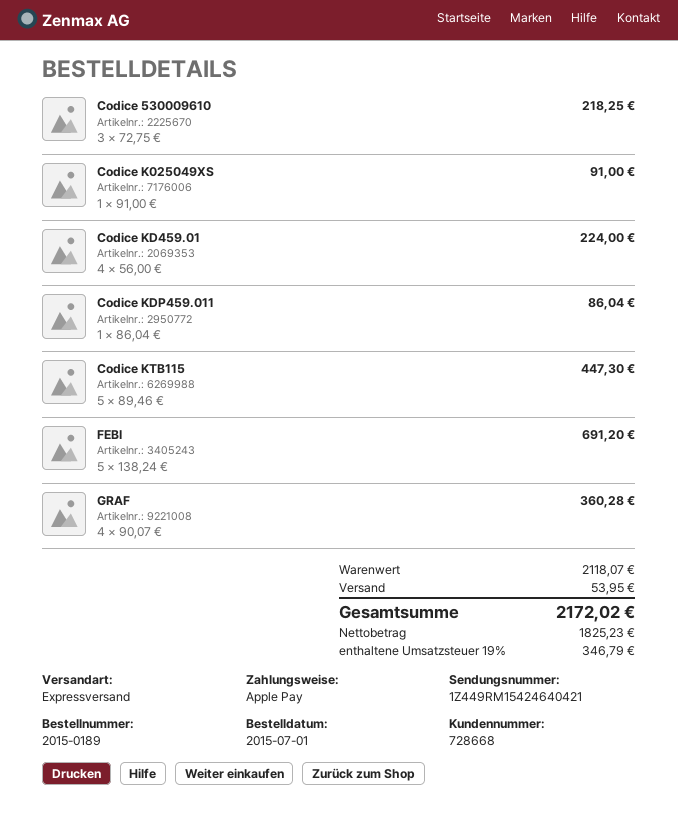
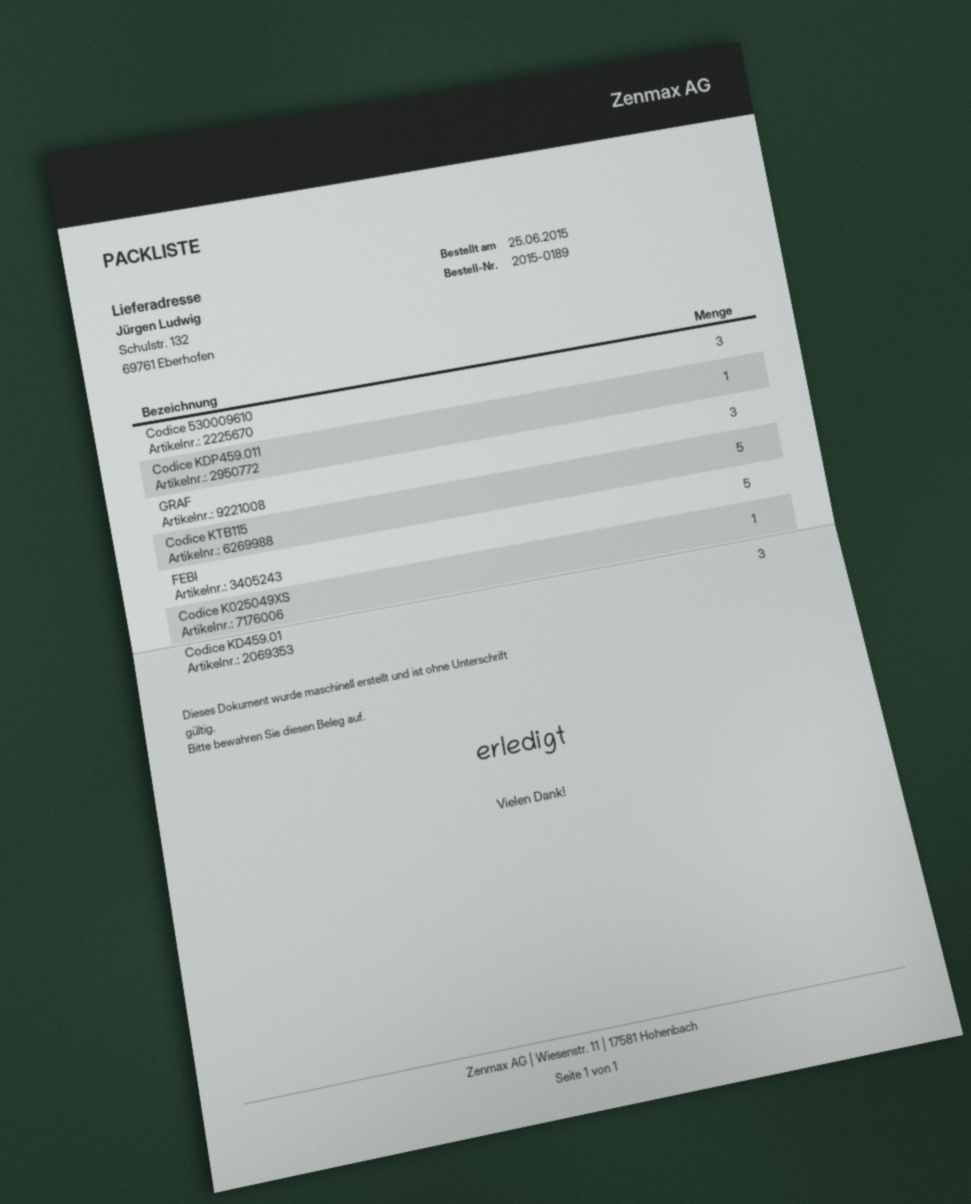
order date: 2015-07-01 -> 2015-06-25
Codice KD459.01: 4 -> 3
GRAF: 4 -> 3

